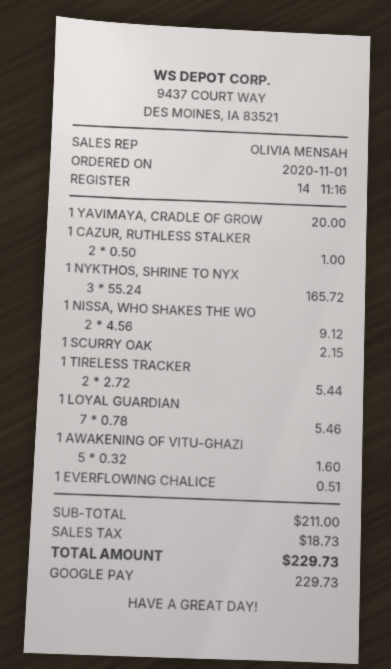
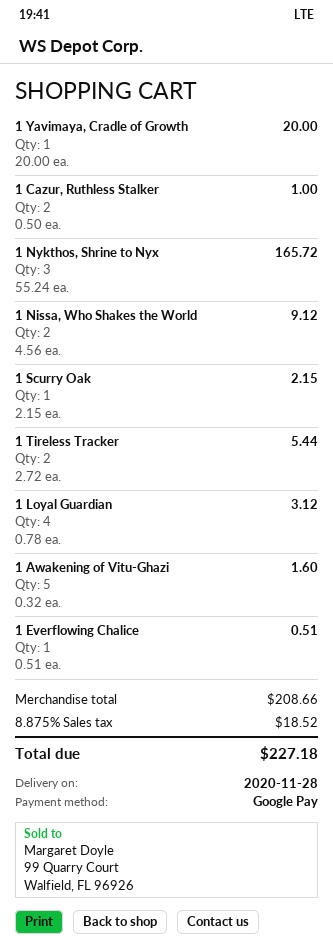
1 LOYAL GUARDIAN: 7 x 0.78 = 5.46 -> 4 x 0.78 = 3.12
subtotal: 211.00 -> 208.66
tax: 18.73 -> 18.52
total: 229.73 -> 227.18

